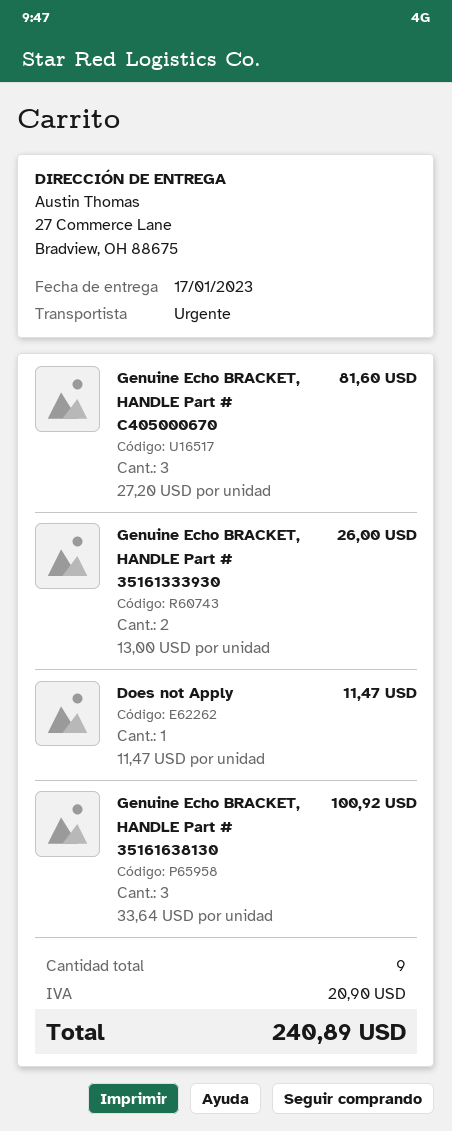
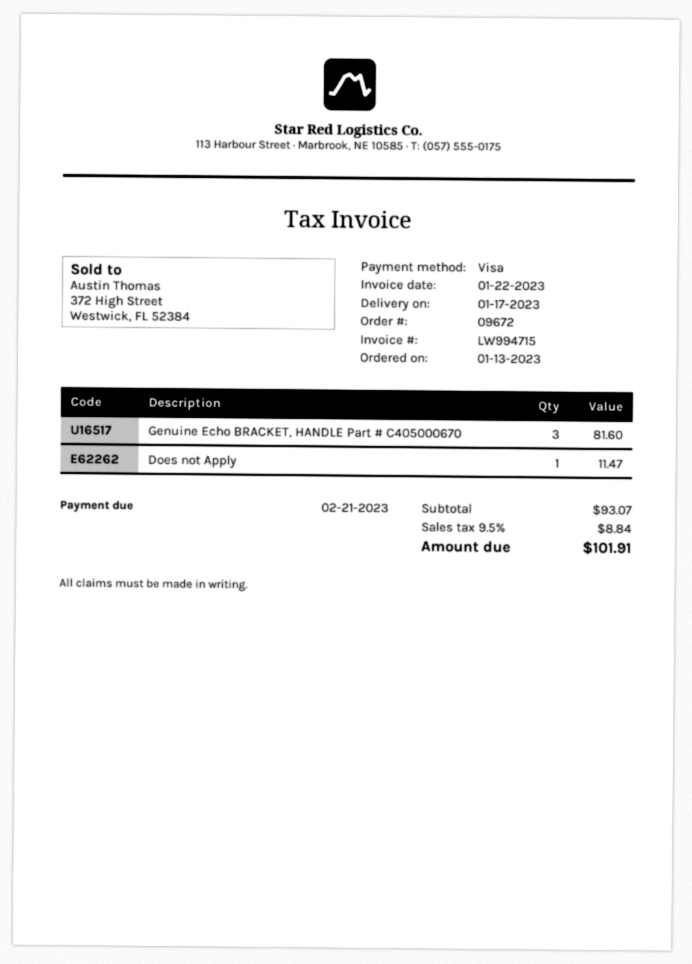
Genuine Echo BRACKET, HANDLE Part # 35161333930: 2 for 26.00 -> none
Genuine Echo BRACKET, HANDLE Part # 35161638130: 3 for 100.92 -> none
tax: 20.90 -> 8.84
total: 240.89 -> 101.91

